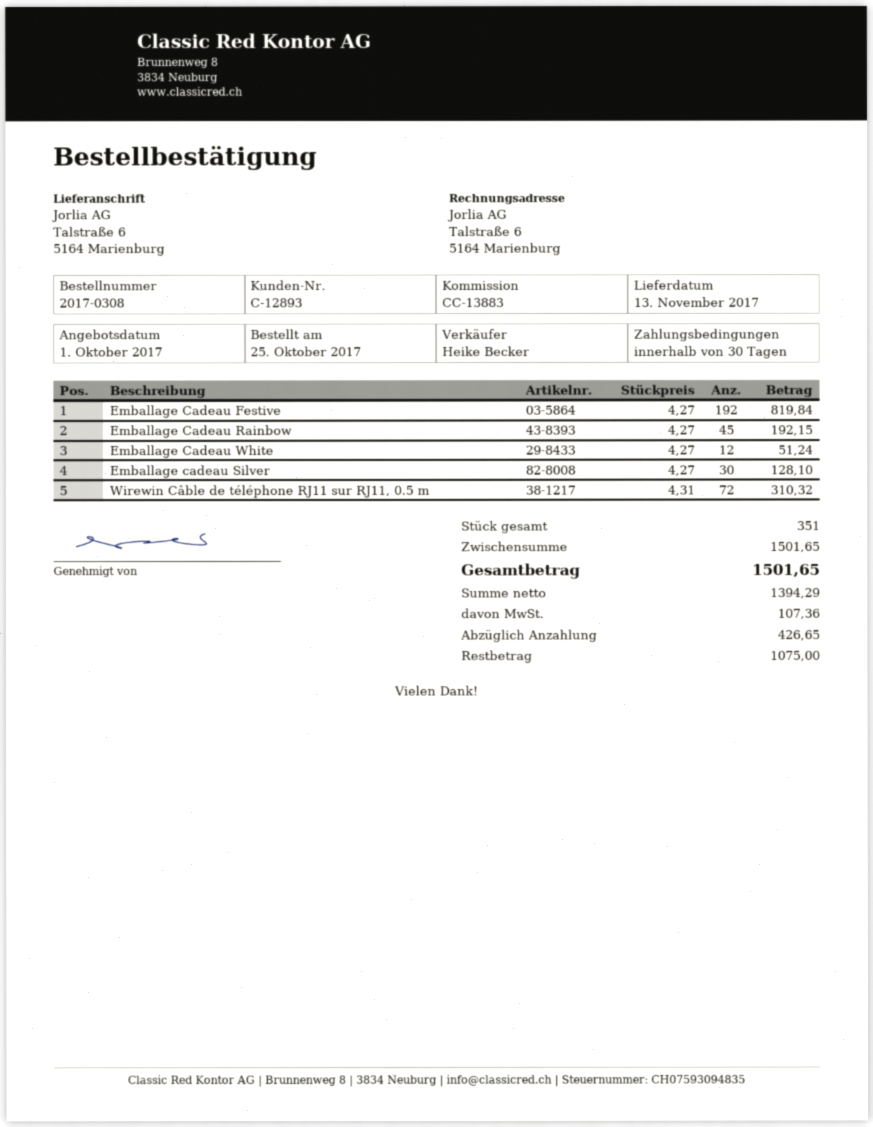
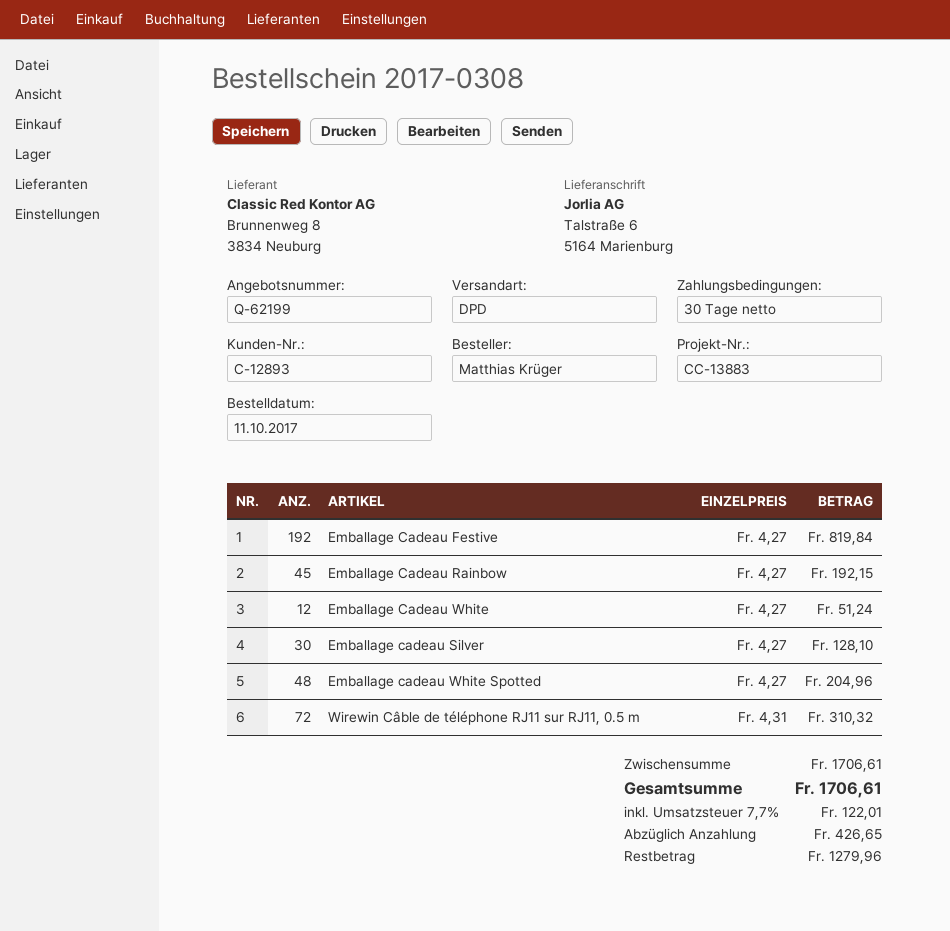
order date: 2017-10-25 -> 2017-10-11
Emballage cadeau White Spotted: none -> 48 x 4.27 = 204.96
subtotal: 1501.65 -> 1706.61
tax: 107.36 -> 122.01
total: 1501.65 -> 1706.61
balance: 1075.00 -> 1279.96

